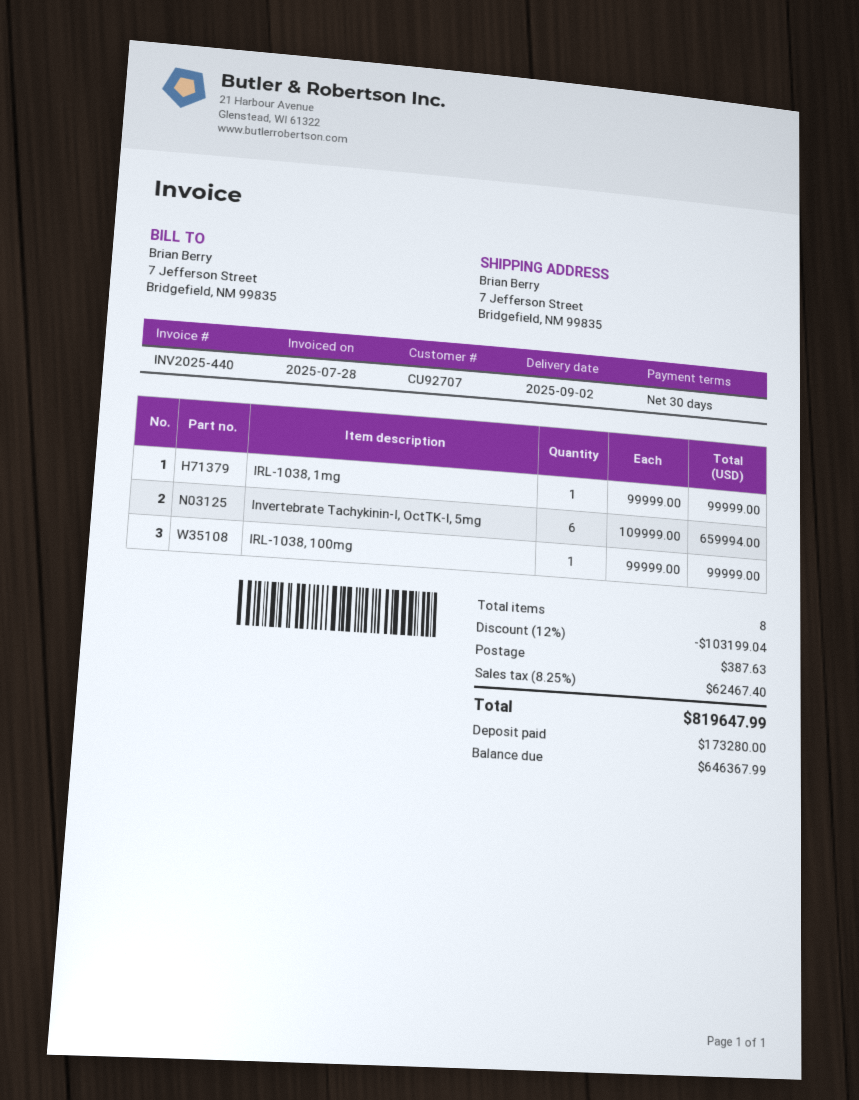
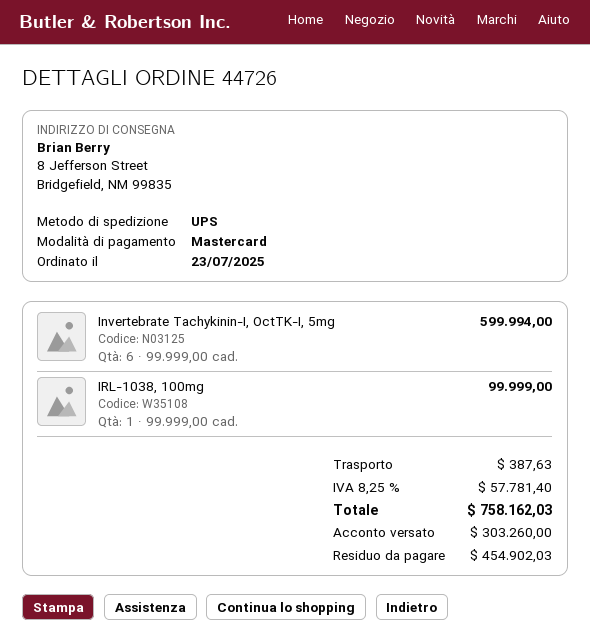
ship to: 7 Jefferson Street, Bridgefield, NM 99835 -> 8 Jefferson Street, Bridgefield, NM 99835
IRL-1038, 1mg: 1 x 99999.00 = 99999.00 -> none
Invertebrate Tachykinin-I, OctTK-I, 5mg: 6 x 109999.00 = 659994.00 -> 6 x 99999.00 = 599994.00
discount: 12% = 103199.04 -> none
tax: 8.25% = 62467.40 -> 8.25% = 57781.40
total: 819647.99 -> 758162.03
deposit: 173280.00 -> 303260.00
balance: 646367.99 -> 454902.03

